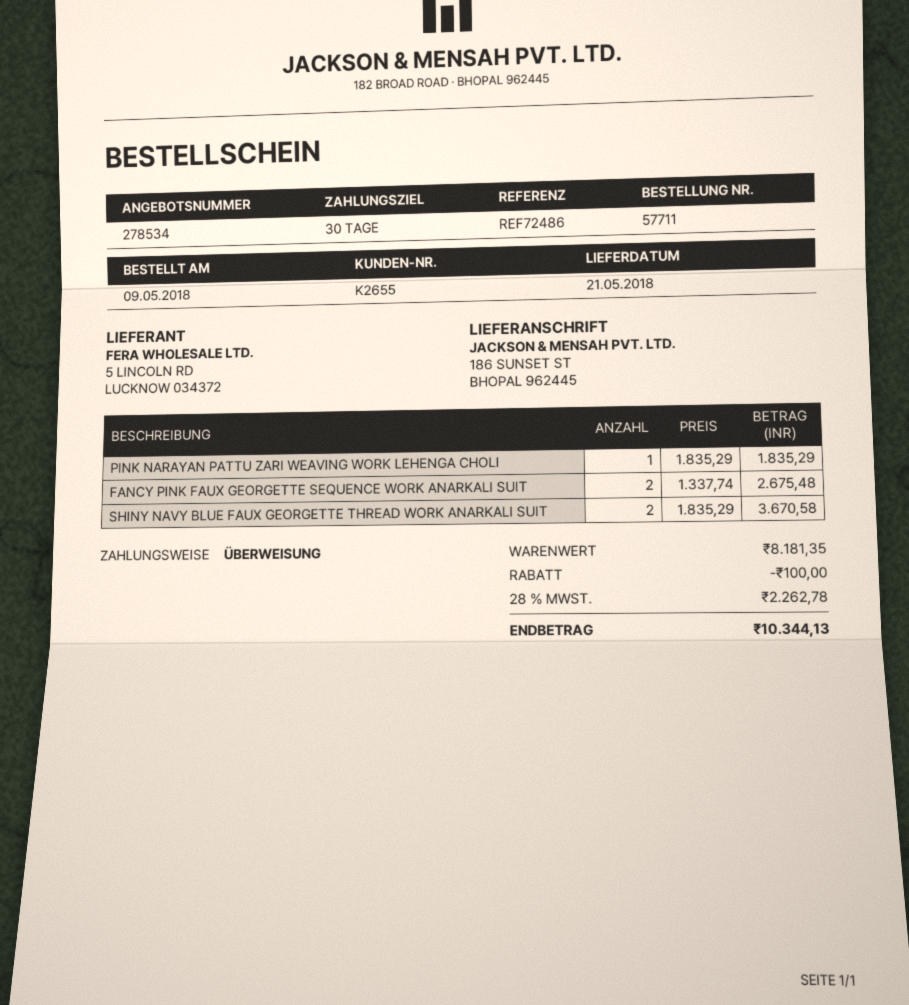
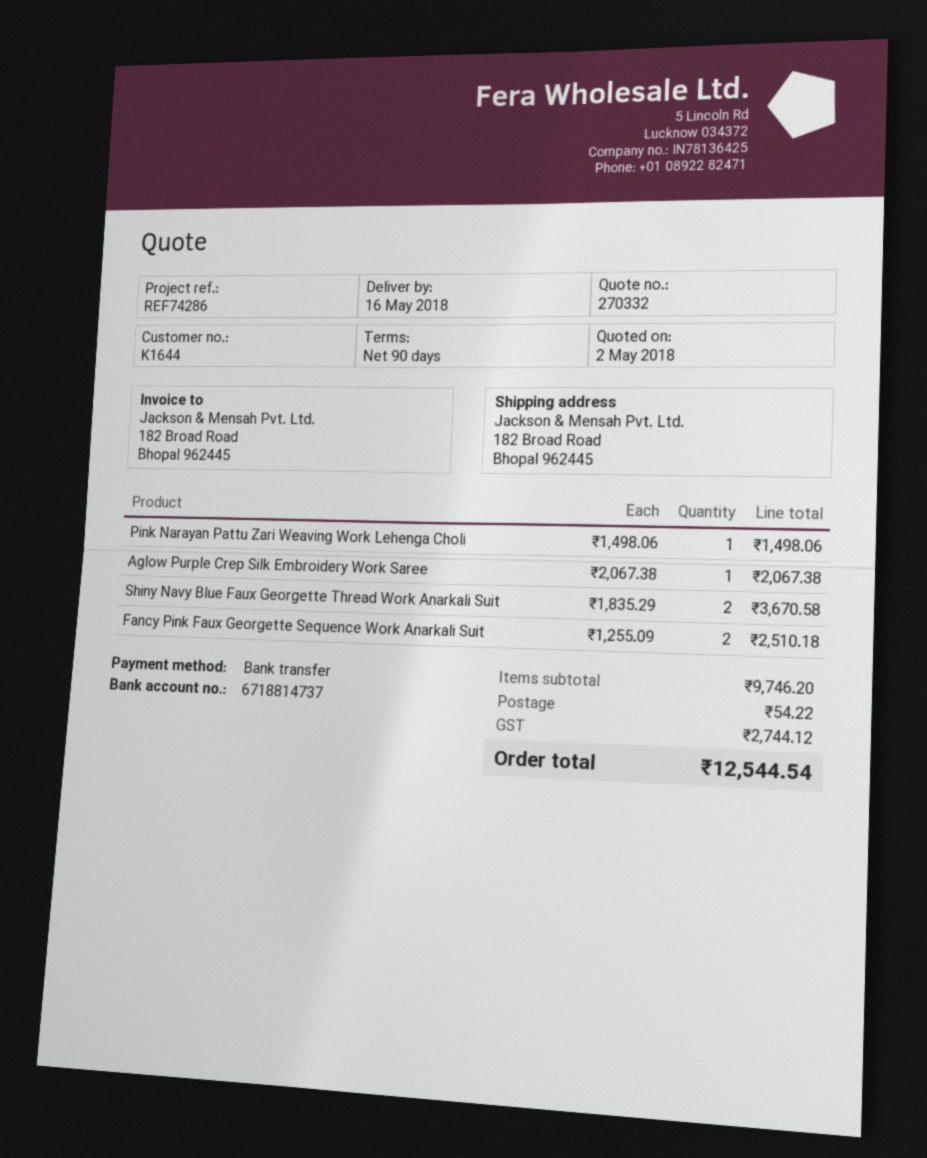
quote number: 278534 -> 270332
delivery date: 2018-05-21 -> 2018-05-16
payment terms: 30 days -> 90 days
customer number: K2655 -> K1644
reference: REF72486 -> REF74286
ship to: 186 SUNSET ST, BHOPAL 962445 -> 182 Broad Road, Bhopal 962445
PINK NARAYAN PATTU ZARI WEAVING WORK LEHENGA CHOLI: 1 x 1835.29 = 1835.29 -> 1 x 1498.06 = 1498.06
FANCY PINK FAUX GEORGETTE SEQUENCE WORK ANARKALI SUIT: 2 x 1337.74 = 2675.48 -> 2 x 1255.09 = 2510.18
Aglow Purple Crep Silk Embroidery Work Saree: none -> 1 x 2067.38 = 2067.38
subtotal: 8181.35 -> 9746.20
discount: 100.00 -> none
shipping: none -> 54.22
tax: 2262.78 -> 2744.12
total: 10344.13 -> 12544.54

